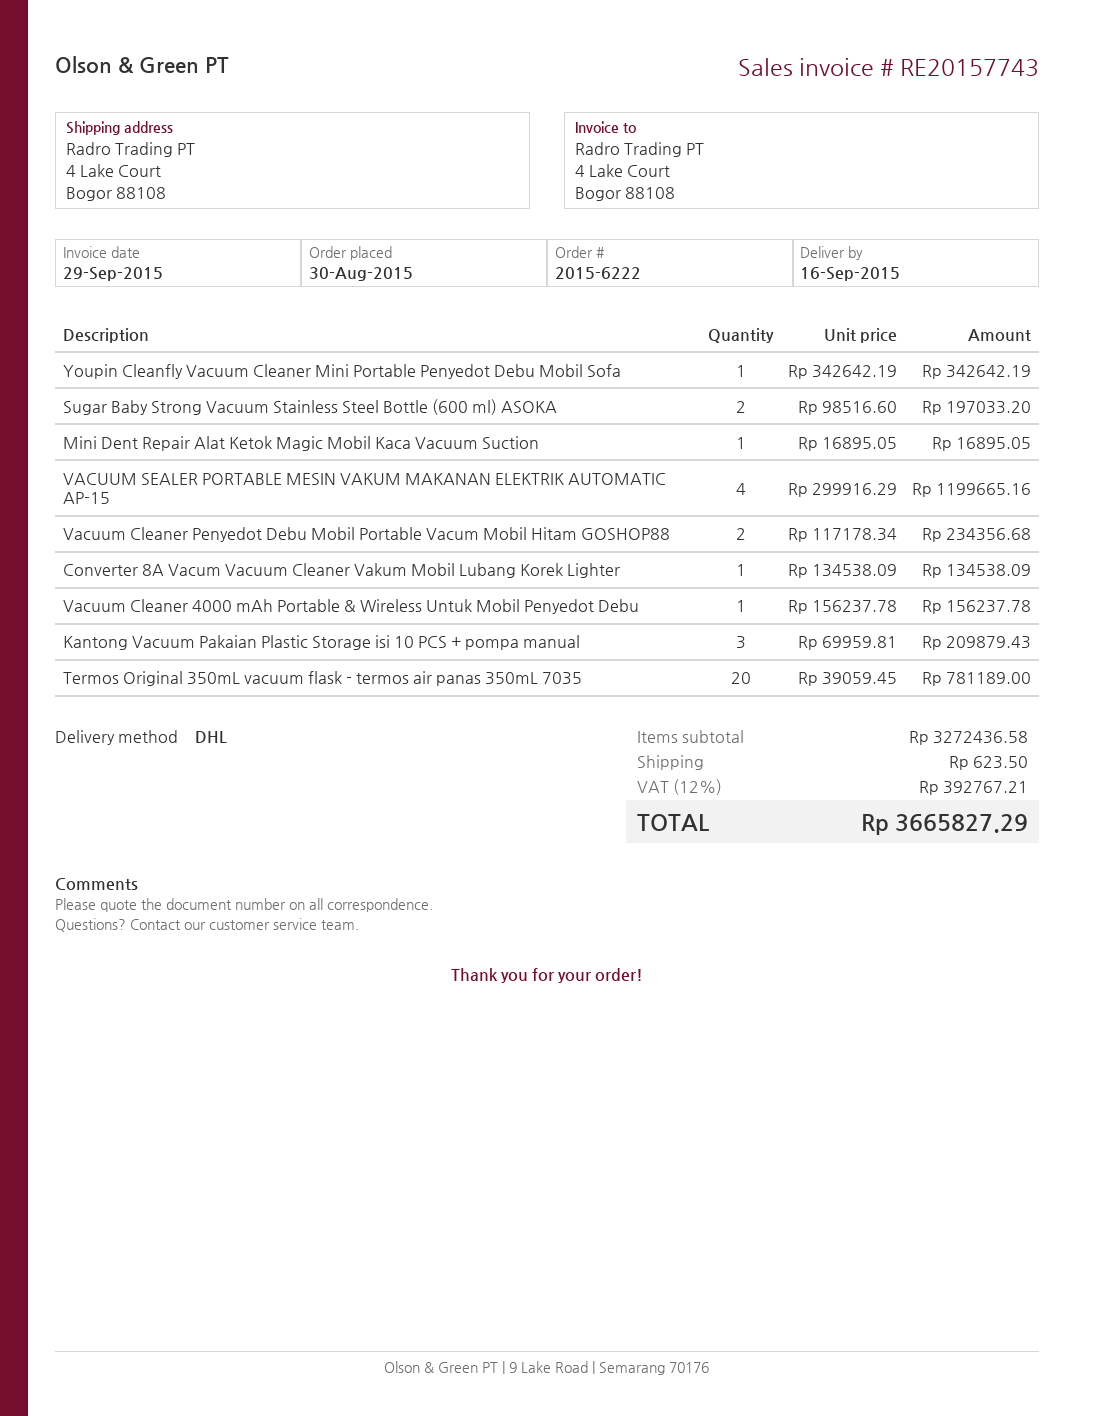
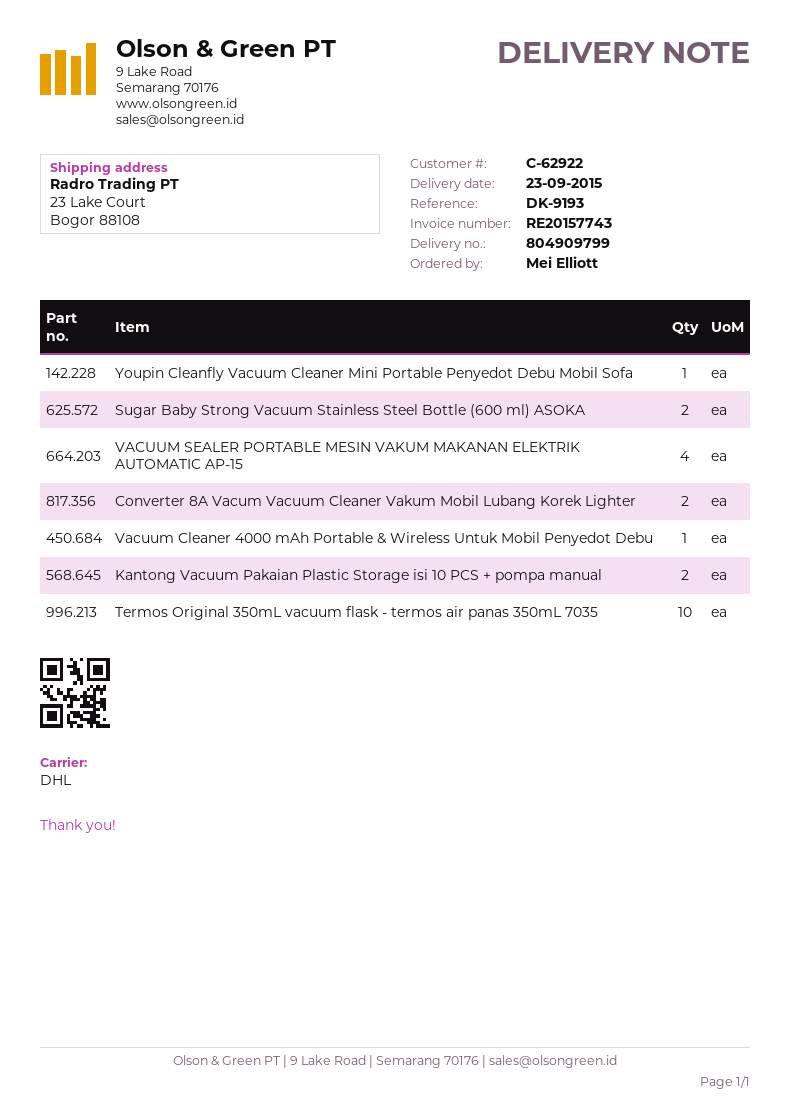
delivery date: 2015-09-16 -> 2015-09-23
ship to: 4 Lake Court, Bogor 88108 -> 23 Lake Court, Bogor 88108
Mini Dent Repair Alat Ketok Magic Mobil Kaca Vacuum Suction: 1 -> none
Vacuum Cleaner Penyedot Debu Mobil Portable Vacum Mobil Hitam GOSHOP88: 2 -> none
Converter 8A Vacum Vacuum Cleaner Vakum Mobil Lubang Korek Lighter: 1 -> 2
Kantong Vacuum Pakaian Plastic Storage isi 10 PCS + pompa manual: 3 -> 2
Termos Original 350mL vacuum flask - termos air panas 350mL 7035: 20 -> 10

